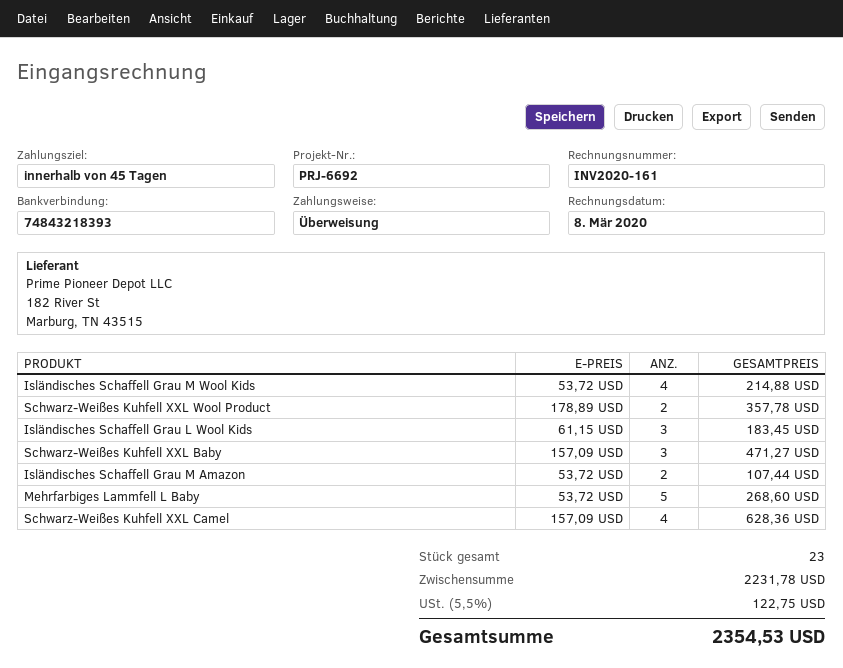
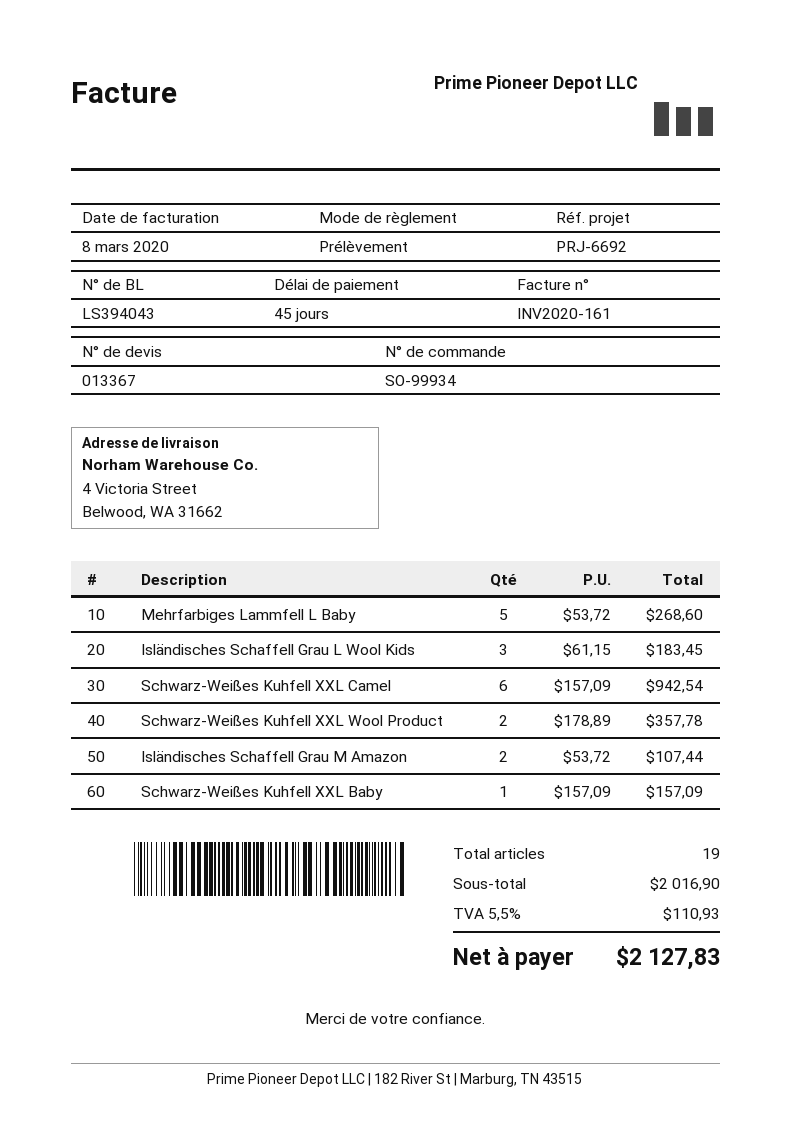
payment method: bank transfer -> direct debit
Isländisches Schaffell Grau M Wool Kids: 4 x 53.72 = 214.88 -> none
Schwarz-Weißes Kuhfell XXL Baby: 3 x 157.09 = 471.27 -> 1 x 157.09 = 157.09
Schwarz-Weißes Kuhfell XXL Camel: 4 x 157.09 = 628.36 -> 6 x 157.09 = 942.54
total quantity: 23 -> 19
subtotal: 2231.78 -> 2016.90
tax: 5.5% = 122.75 -> 5.5% = 110.93
total: 2354.53 -> 2127.83

